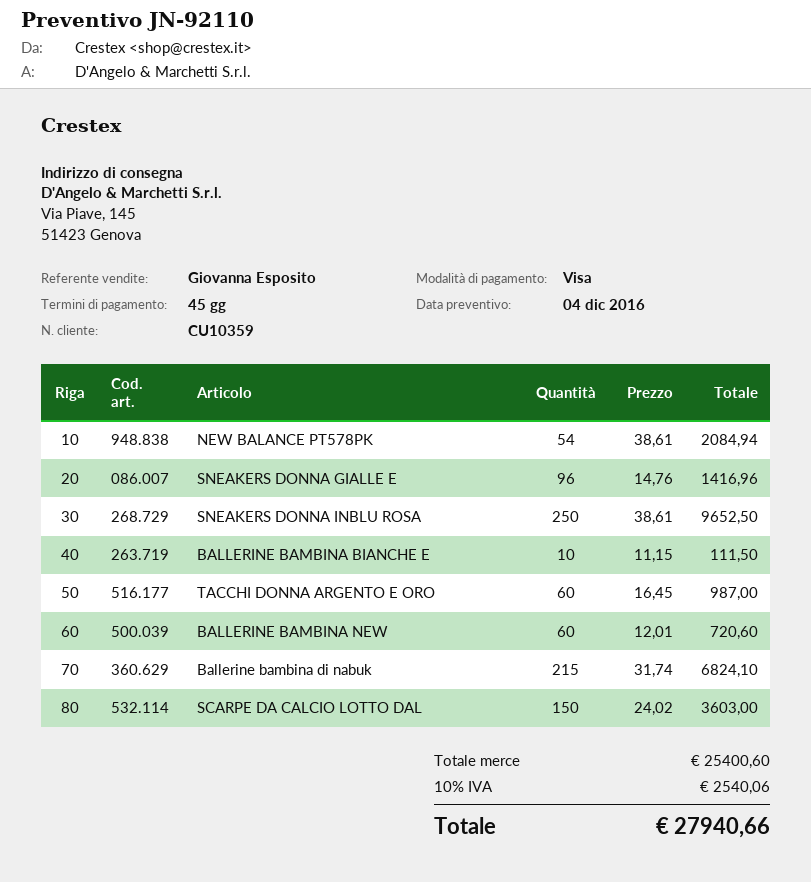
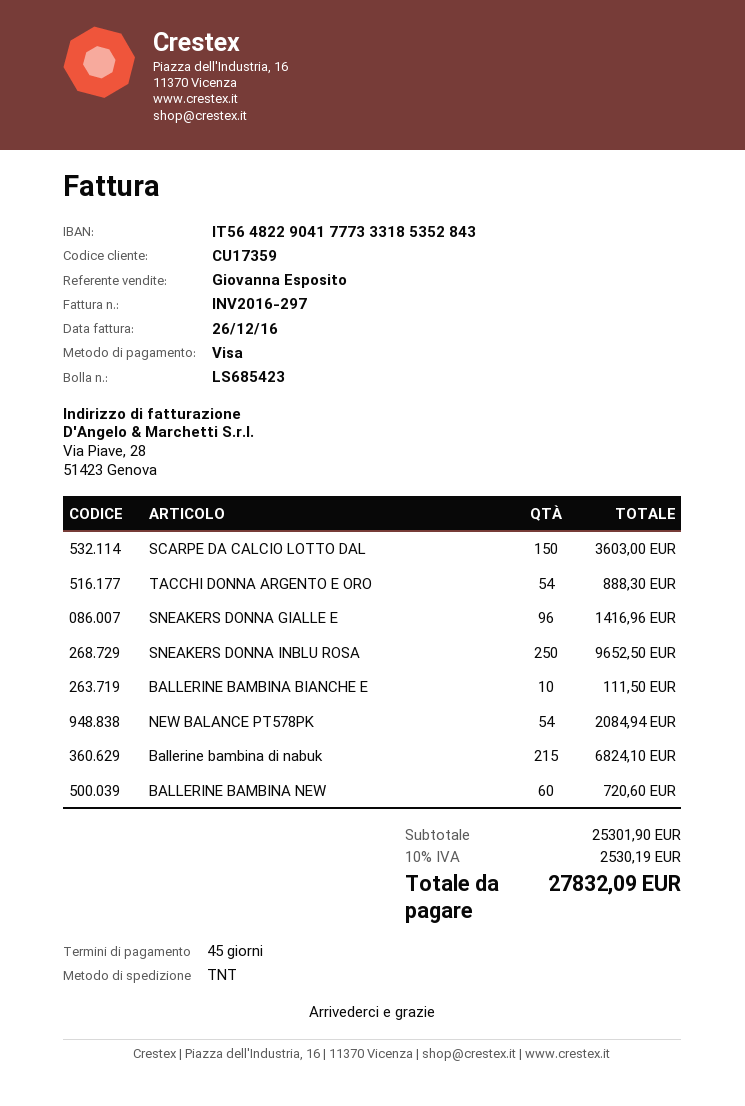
customer number: CU10359 -> CU17359
TACCHI DONNA ARGENTO E ORO: 60 for 987.00 -> 54 for 888.30
subtotal: 25400.60 -> 25301.90
tax: 10% = 2540.06 -> 10% = 2530.19
total: 27940.66 -> 27832.09

